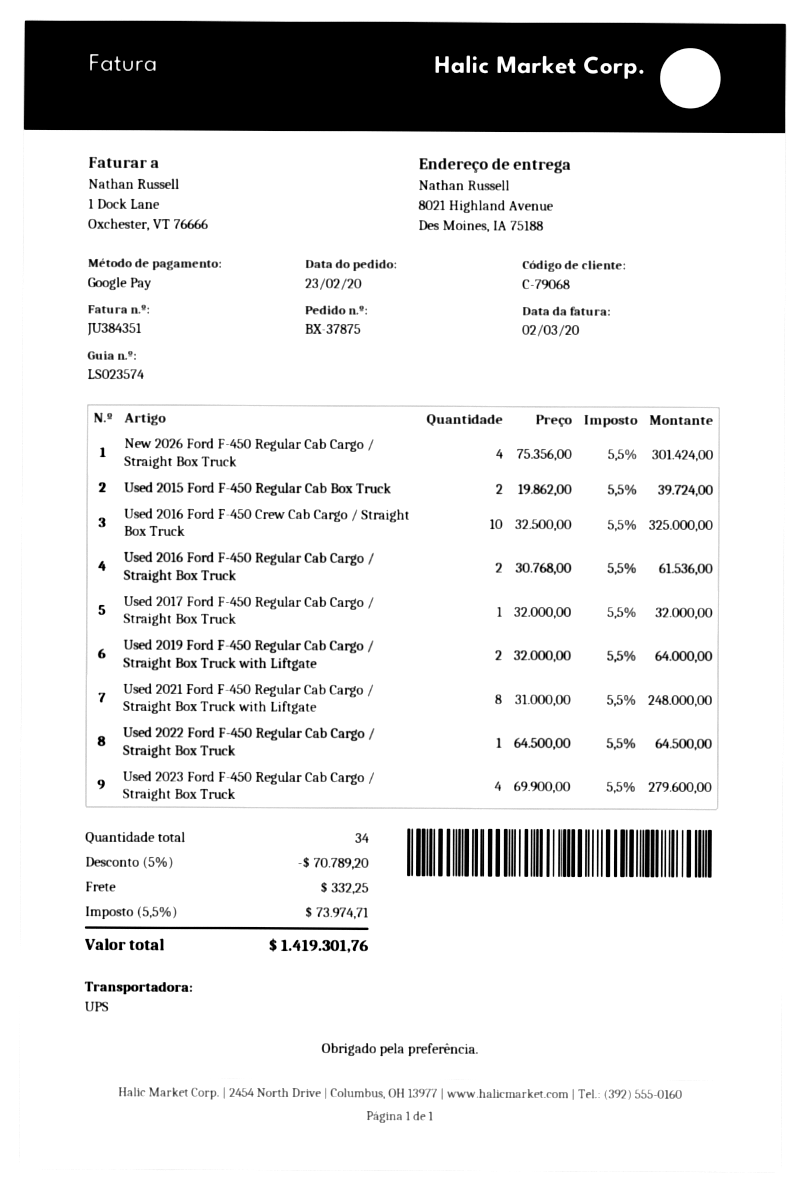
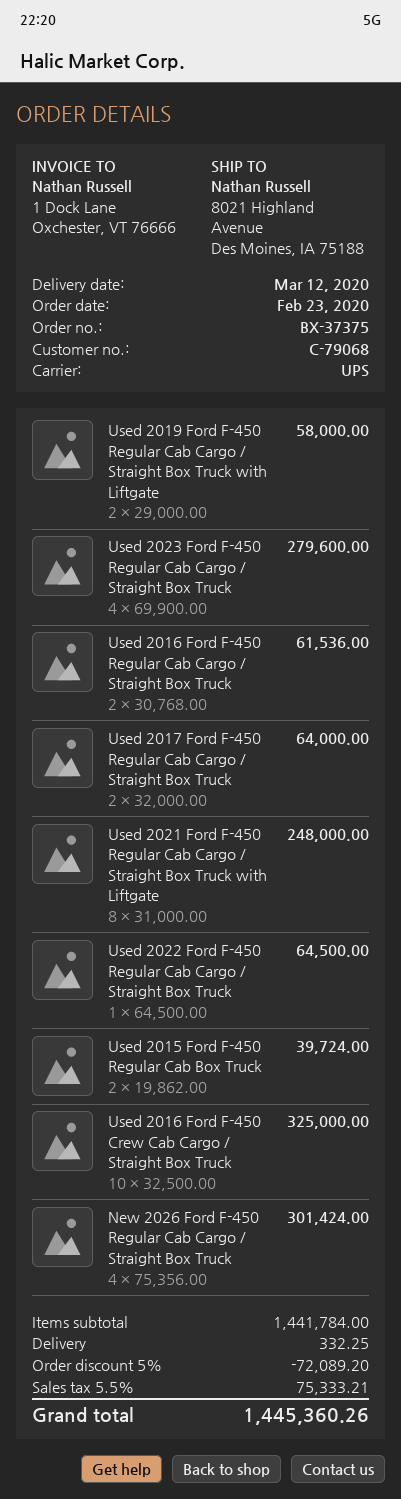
order number: BX-37875 -> BX-37375
Used 2017 Ford F-450 Regular Cab Cargo / Straight Box Truck: 1 x 32000.00 = 32000.00 -> 2 x 32000.00 = 64000.00
Used 2019 Ford F-450 Regular Cab Cargo / Straight Box Truck with Liftgate: 2 x 32000.00 = 64000.00 -> 2 x 29000.00 = 58000.00
discount: 5% = 70789.20 -> 5% = 72089.20
tax: 5.5% = 73974.71 -> 5.5% = 75333.21
total: 1419301.76 -> 1445360.26

